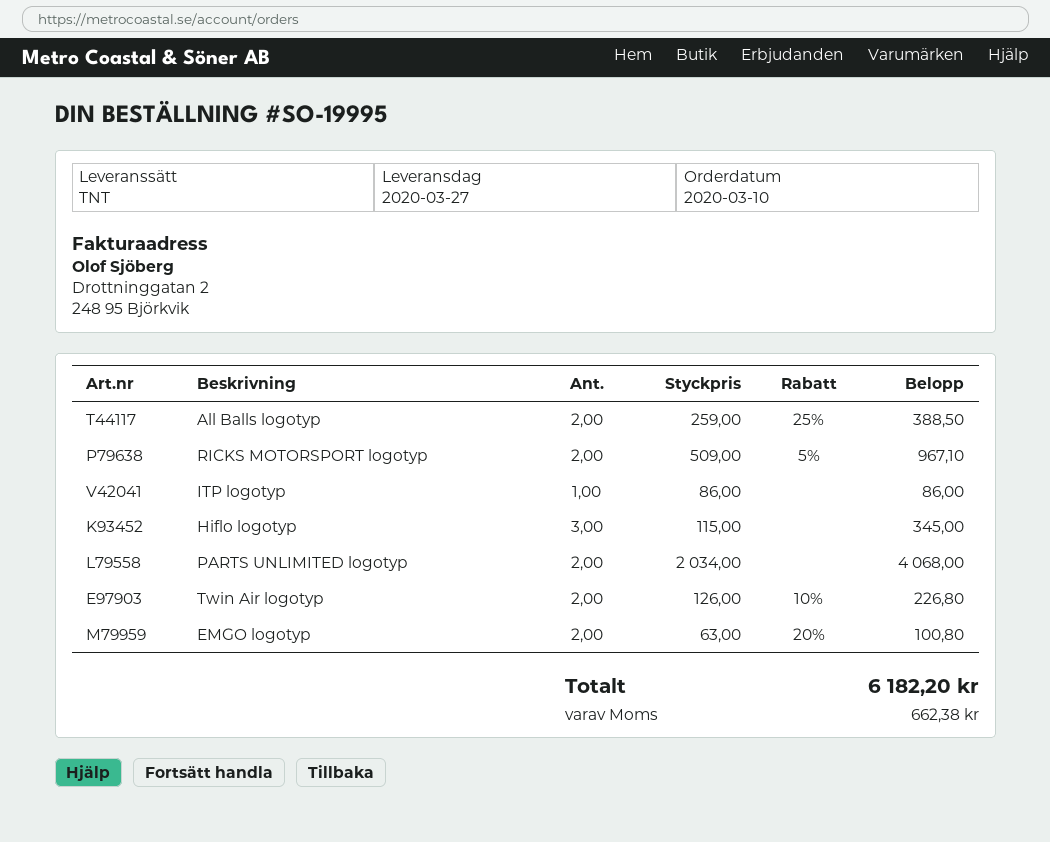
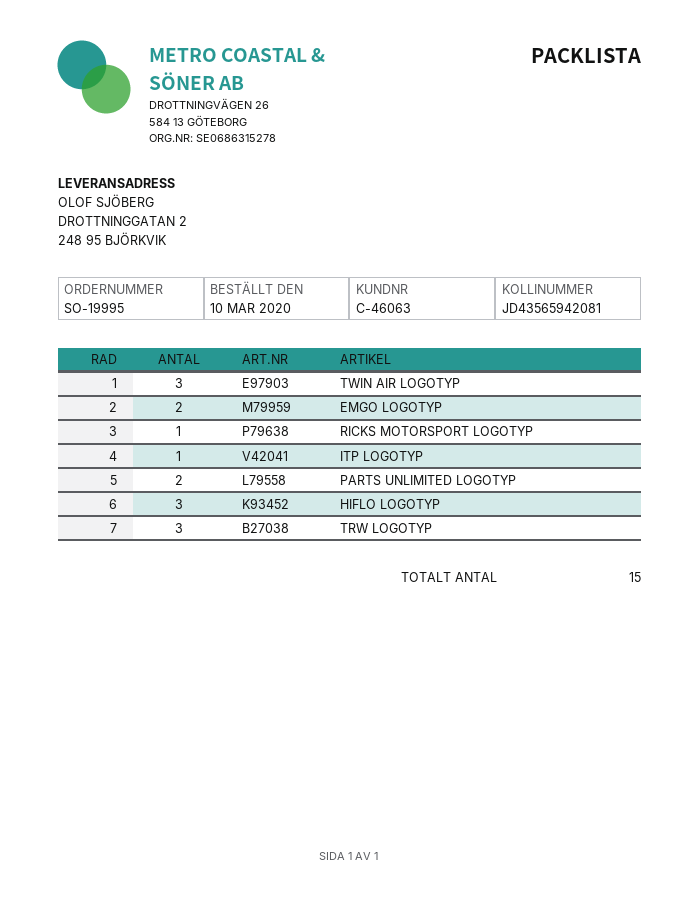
All Balls logotyp: 2 -> none
RICKS MOTORSPORT logotyp: 2 -> 1
Twin Air logotyp: 2 -> 3
TRW LOGOTYP: none -> 3

